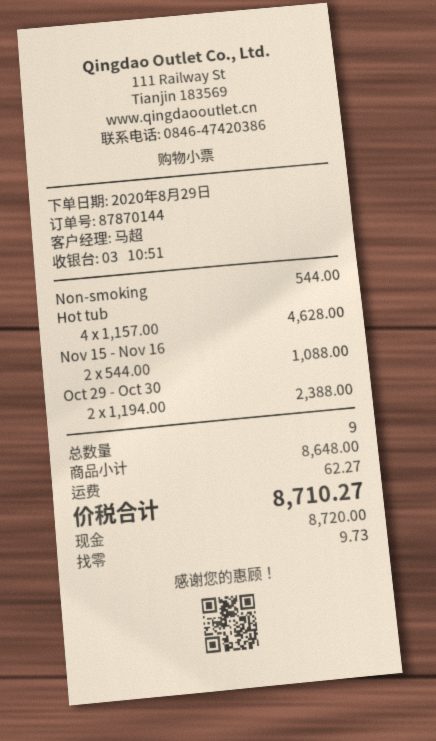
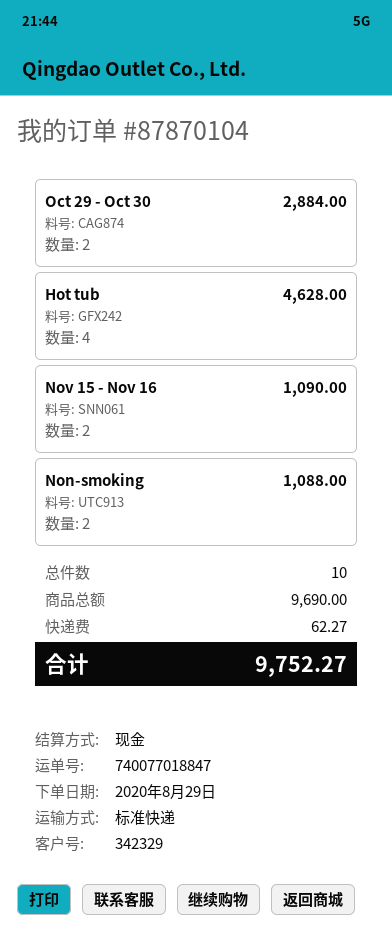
order number: 87870144 -> 87870104
Non-smoking: 1 for 544.00 -> 2 for 1088.00
Nov 15 - Nov 16: 2 for 1088.00 -> 2 for 1090.00
Oct 29 - Oct 30: 2 for 2388.00 -> 2 for 2884.00
total quantity: 9 -> 10
subtotal: 8648.00 -> 9690.00
total: 8710.27 -> 9752.27

